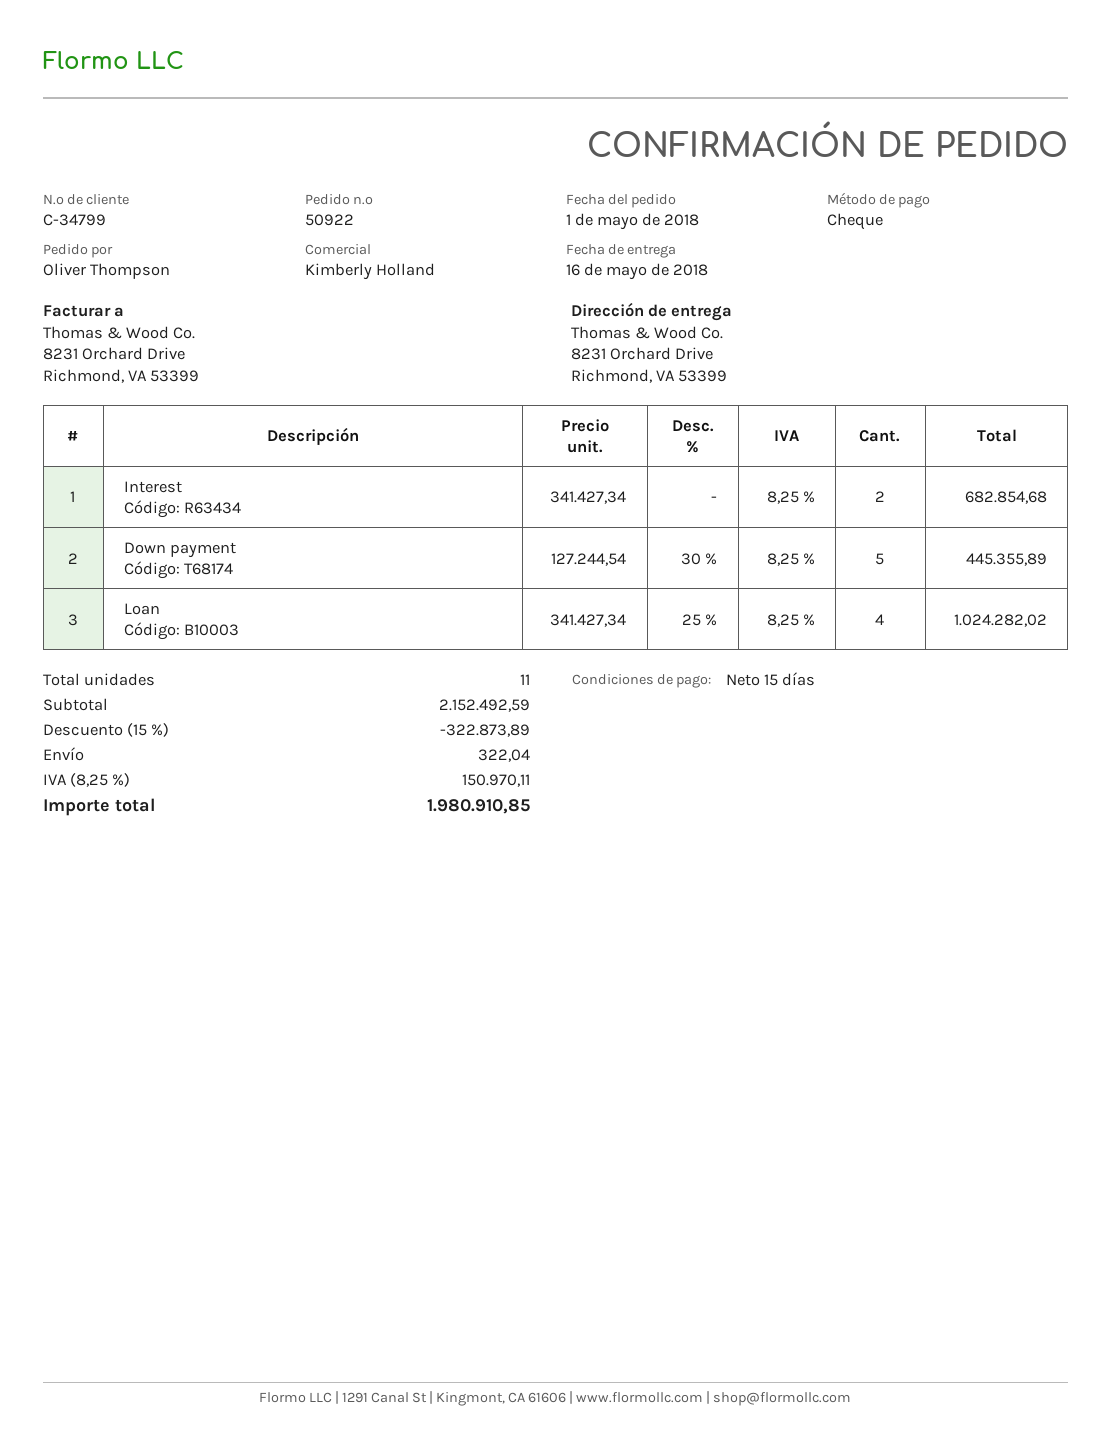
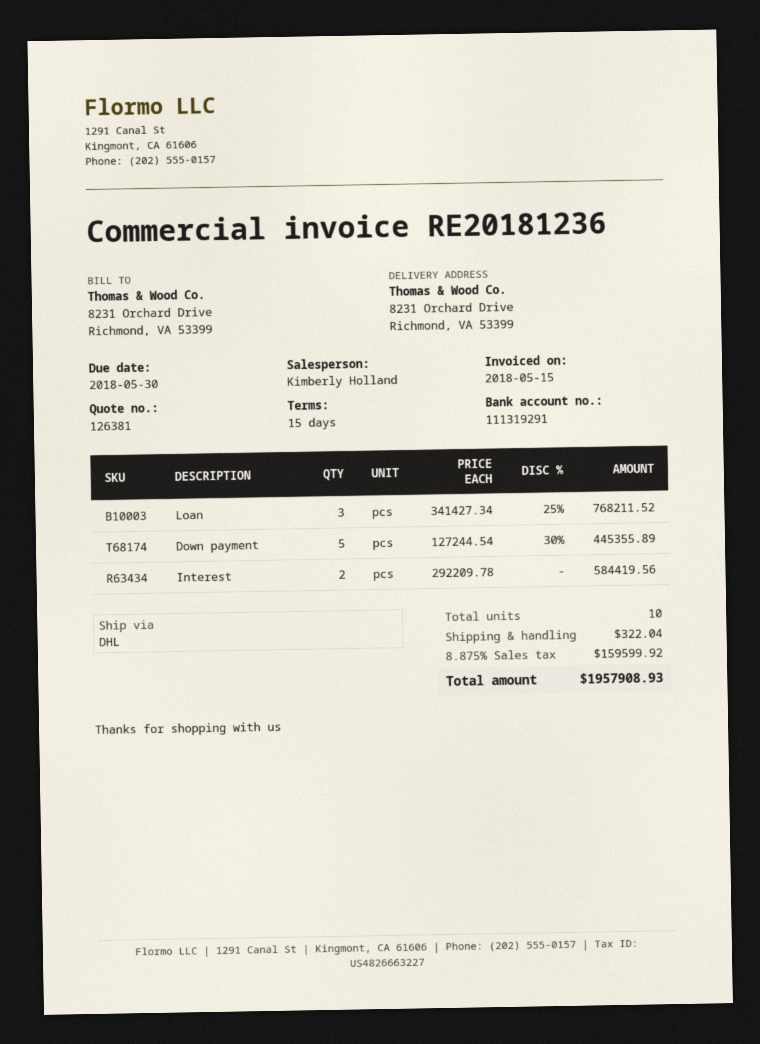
Interest: 2 x 341427.34 = 682854.68 -> 2 x 292209.78 = 584419.56
Loan: 4 x 341427.34 - 25% = 1024282.02 -> 3 x 341427.34 - 25% = 768211.52
total quantity: 11 -> 10
discount: 15% = 322873.89 -> none
tax: 8.25% = 150970.11 -> 8.875% = 159599.92
total: 1980910.85 -> 1957908.93

